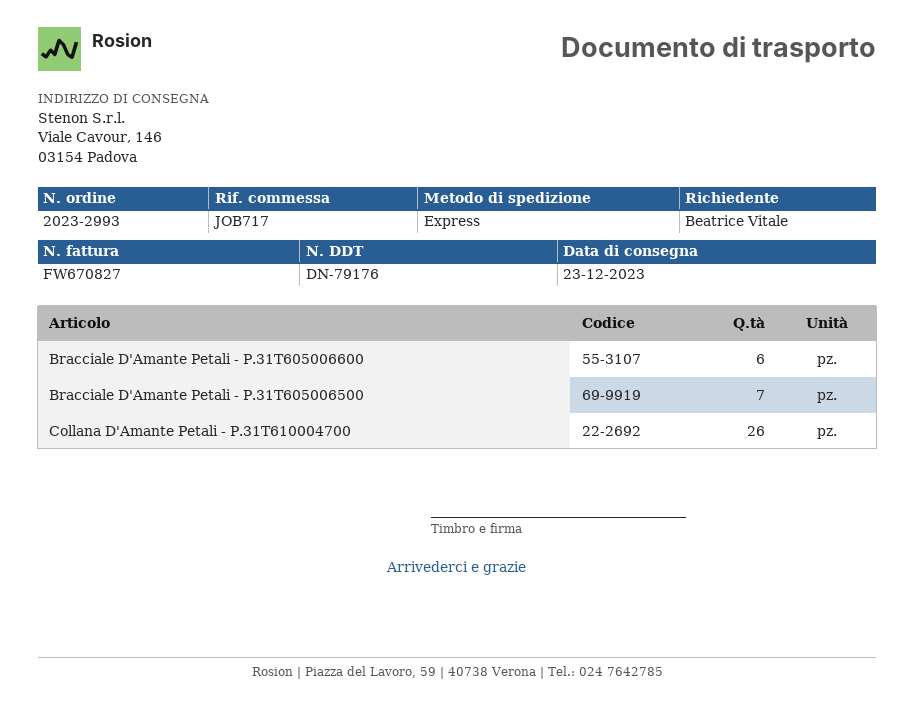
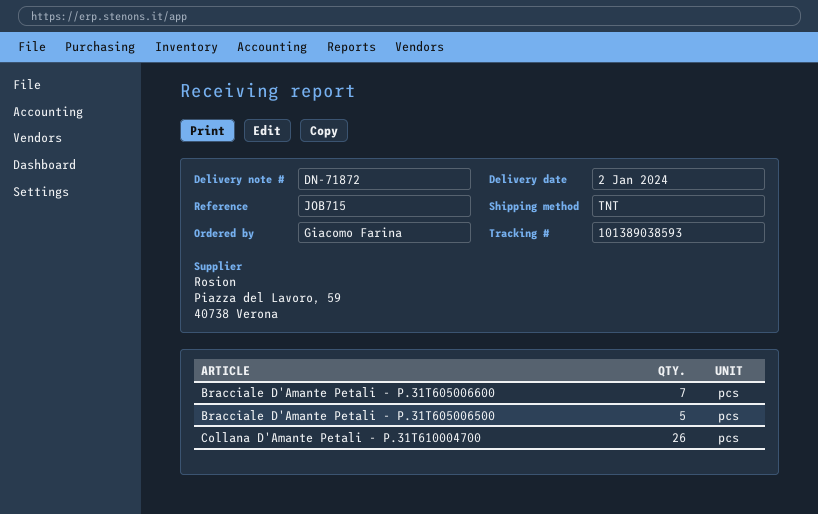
delivery note number: DN-79176 -> DN-71872
delivery date: 2023-12-23 -> 2024-01-02
reference: JOB717 -> JOB715
ordered by: Beatrice Vitale -> Giacomo Farina
shipping method: express -> TNT
Bracciale D'Amante Petali - P.31T605006600: 6 -> 7
Bracciale D'Amante Petali - P.31T605006500: 7 -> 5

